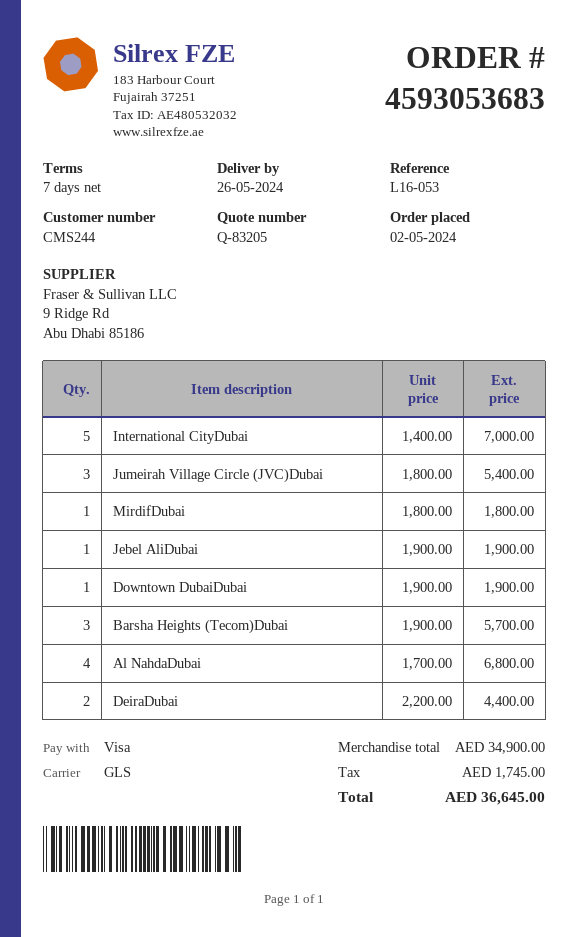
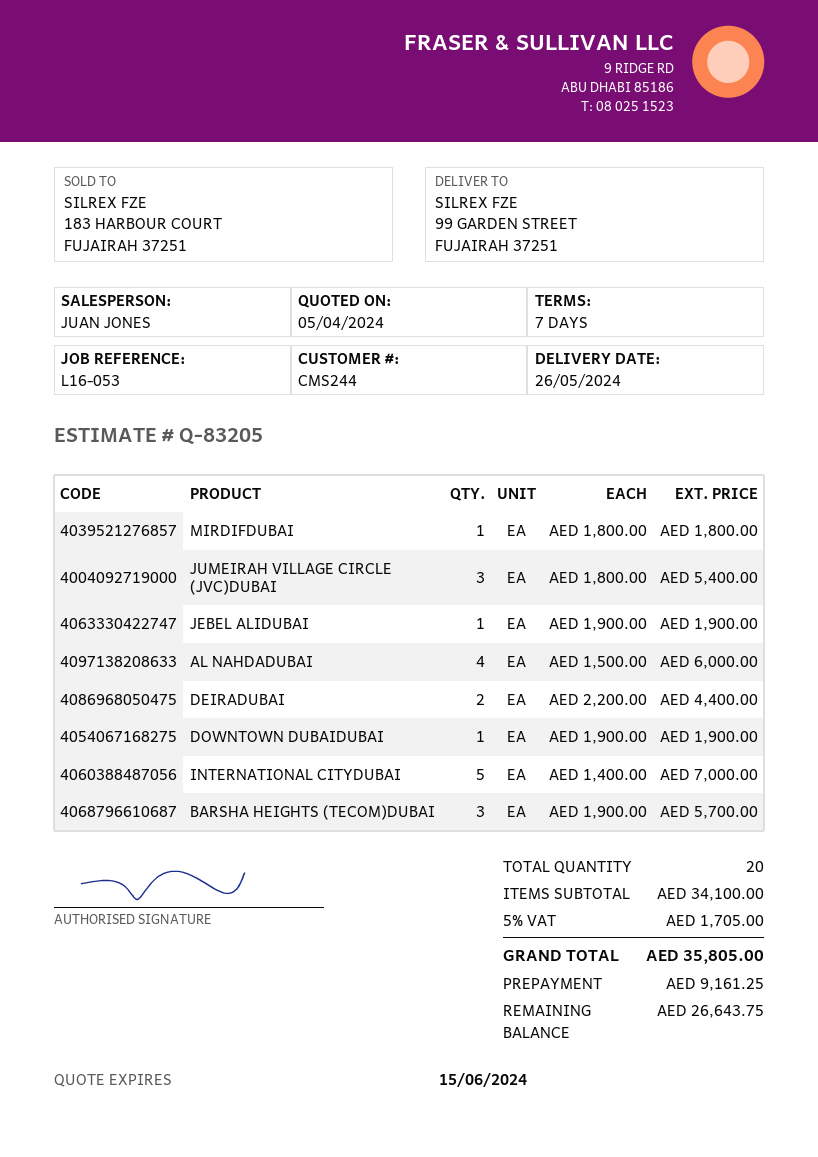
Al NahdaDubai: 4 x 1700.00 = 6800.00 -> 4 x 1500.00 = 6000.00
subtotal: 34900.00 -> 34100.00
tax: 1745.00 -> 1705.00
total: 36645.00 -> 35805.00

